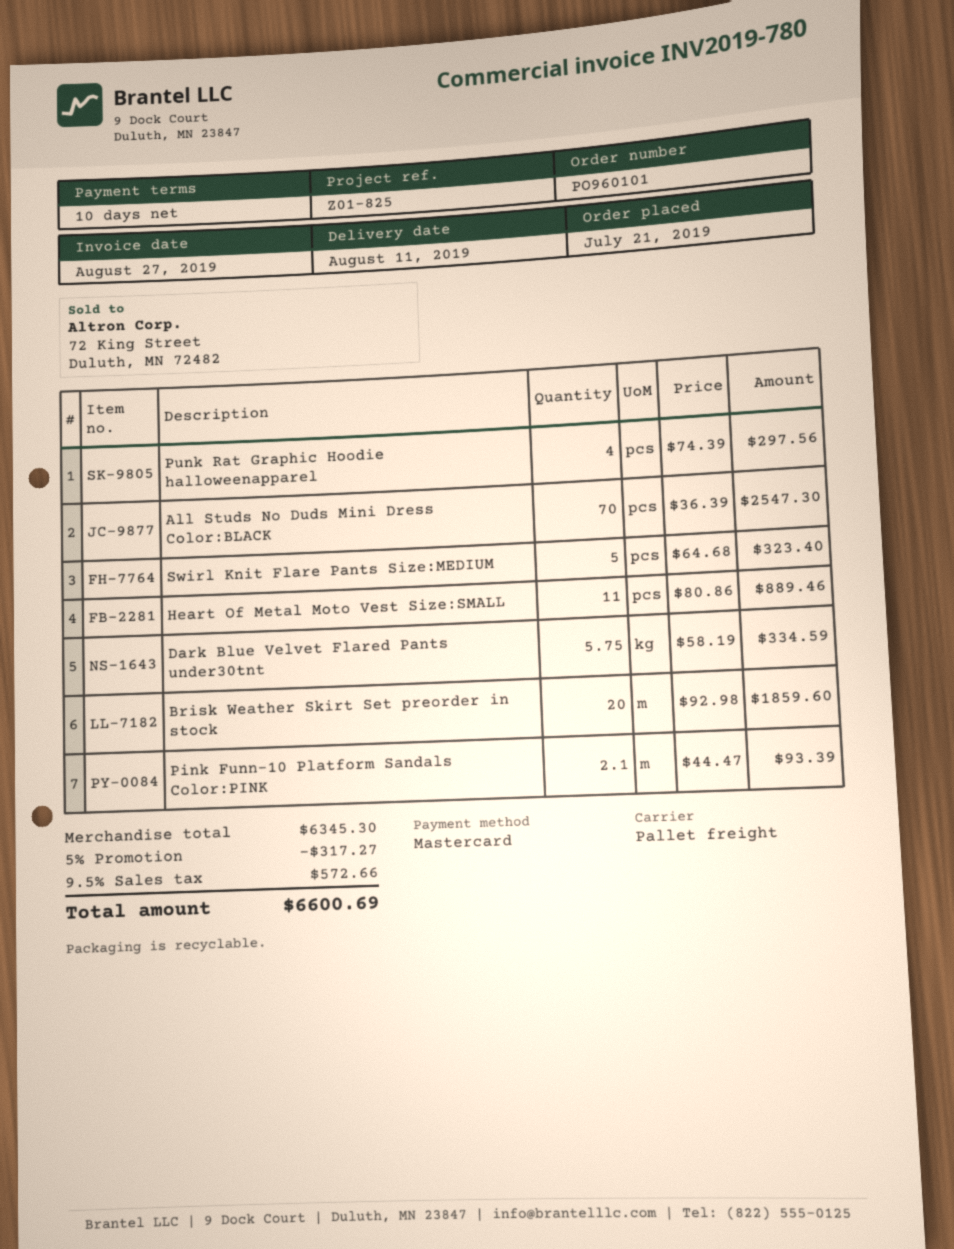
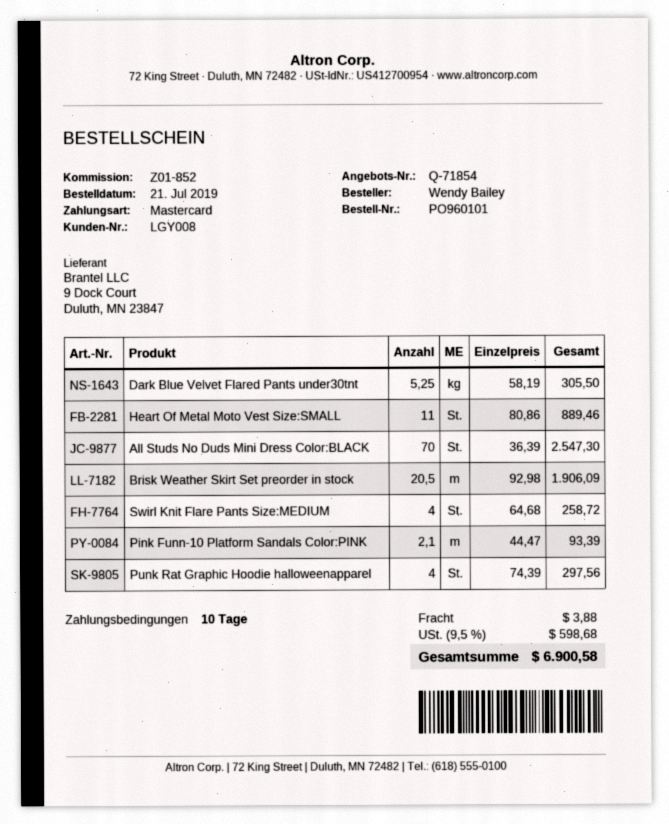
reference: Z01-825 -> Z01-852
Swirl Knit Flare Pants Size:MEDIUM: 5 x 64.68 = 323.40 -> 4 x 64.68 = 258.72
Dark Blue Velvet Flared Pants under30tnt: 5.75 x 58.19 = 334.59 -> 5.25 x 58.19 = 305.50
Brisk Weather Skirt Set preorder in stock: 20 x 92.98 = 1859.60 -> 20.5 x 92.98 = 1906.09
discount: 5% = 317.27 -> none
shipping: none -> 3.88
tax: 9.5% = 572.66 -> 9.5% = 598.68
total: 6600.69 -> 6900.58

